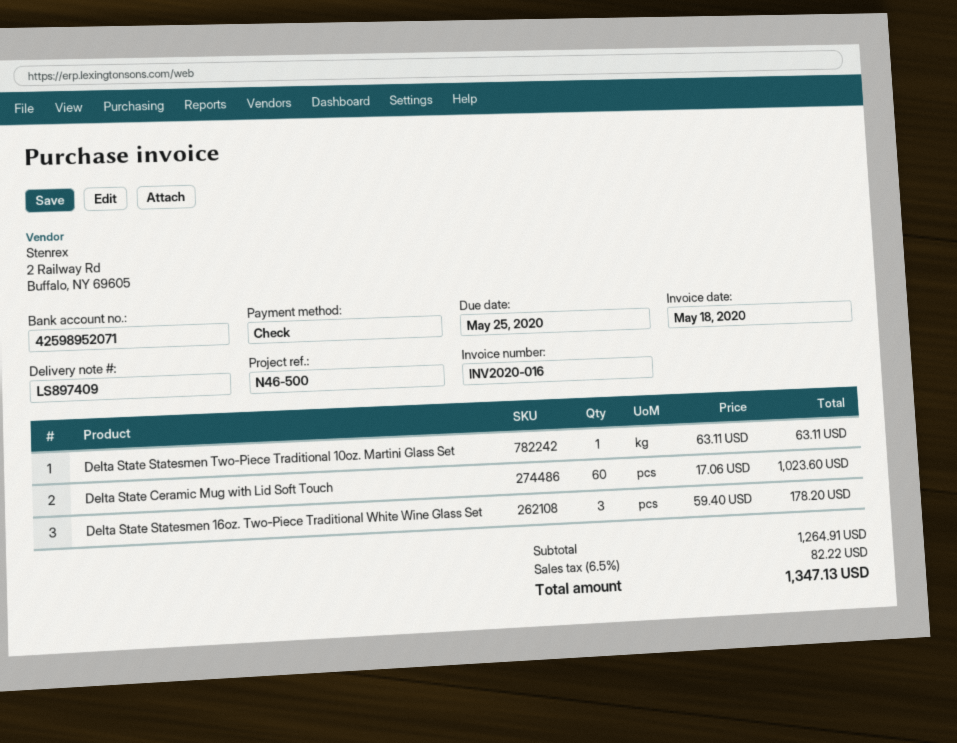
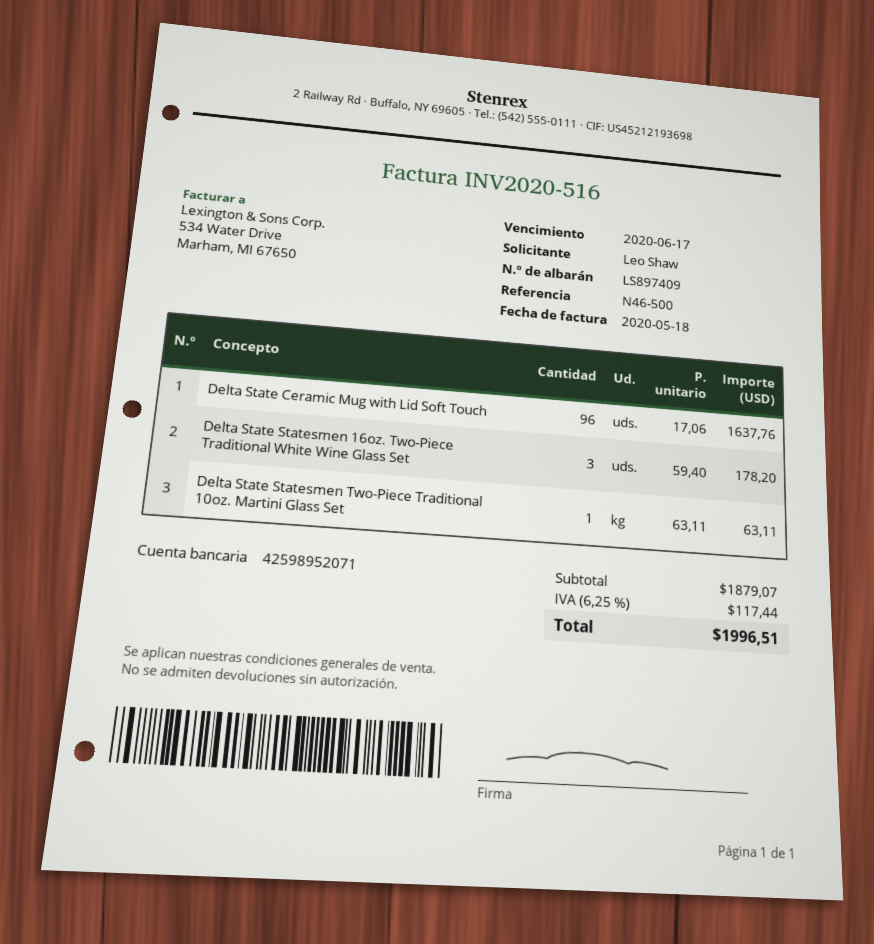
invoice number: INV2020-016 -> INV2020-516
due date: 2020-05-25 -> 2020-06-17
Delta State Ceramic Mug with Lid Soft Touch: 60 x 17.06 = 1023.60 -> 96 x 17.06 = 1637.76
subtotal: 1264.91 -> 1879.07
tax: 6.5% = 82.22 -> 6.25% = 117.44
total: 1347.13 -> 1996.51

